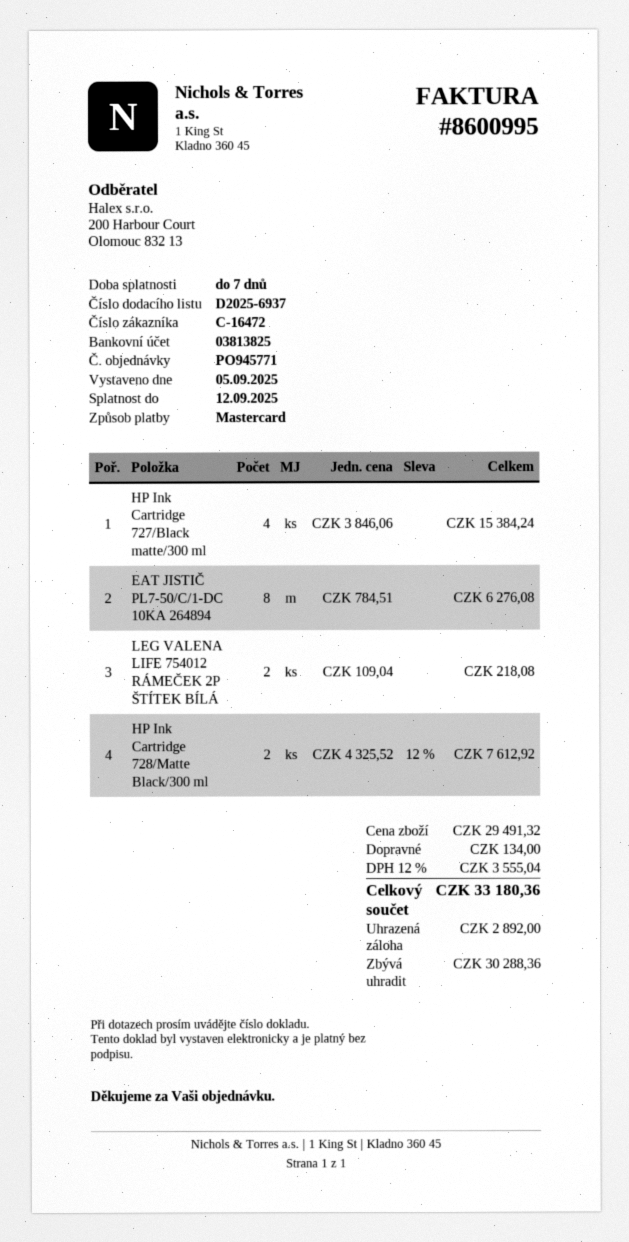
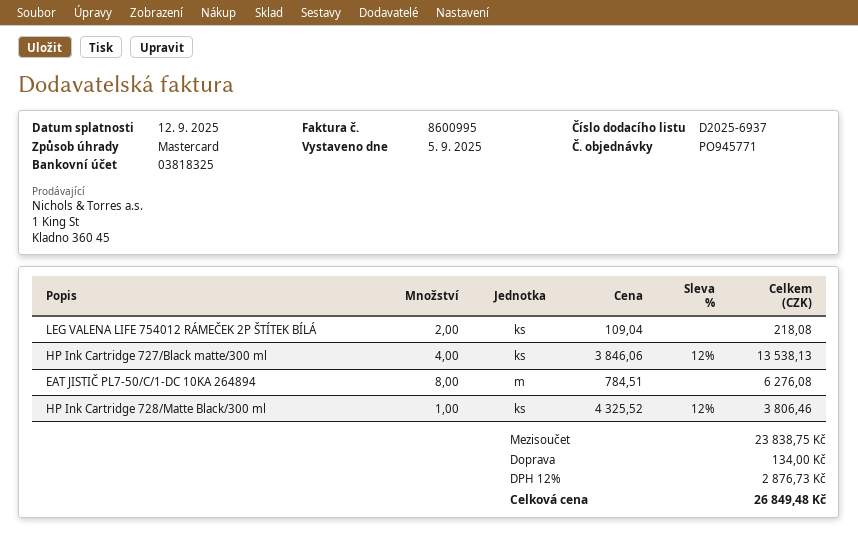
bank account: 03813825 -> 03818325
HP Ink Cartridge 727/Black matte/300 ml: 4 x 3846.06 = 15384.24 -> 4 x 3846.06 - 12% = 13538.13
HP Ink Cartridge 728/Matte Black/300 ml: 2 x 4325.52 - 12% = 7612.92 -> 1 x 4325.52 - 12% = 3806.46
subtotal: 29491.32 -> 23838.75
tax: 12% = 3555.04 -> 12% = 2876.73
total: 33180.36 -> 26849.48

